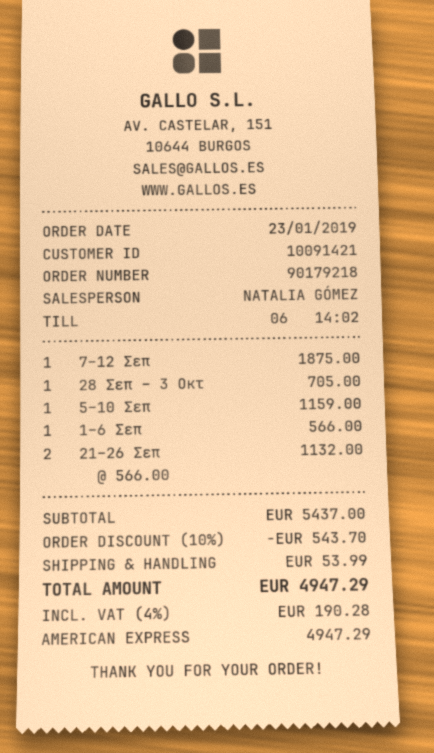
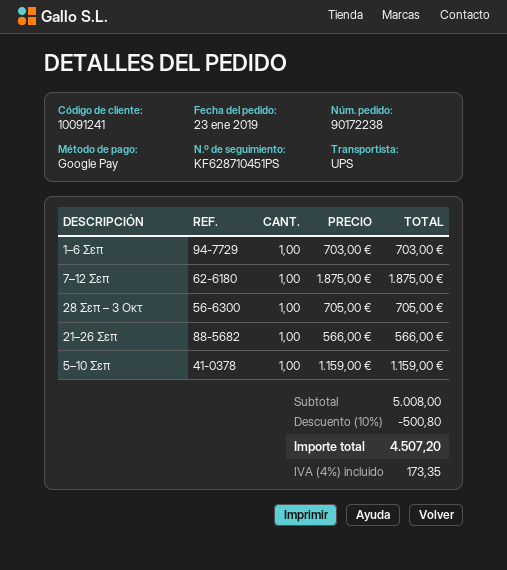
order number: 90179218 -> 90172238
customer number: 10091421 -> 10091241
payment method: American Express -> Google Pay
1–6 Σεπ: 1 x 566.00 = 566.00 -> 1 x 703.00 = 703.00
21–26 Σεπ: 2 x 566.00 = 1132.00 -> 1 x 566.00 = 566.00
subtotal: 5437.00 -> 5008.00
discount: 10% = 543.70 -> 10% = 500.80
shipping: 53.99 -> none
tax: 4% = 190.28 -> 4% = 173.35
total: 4947.29 -> 4507.20

